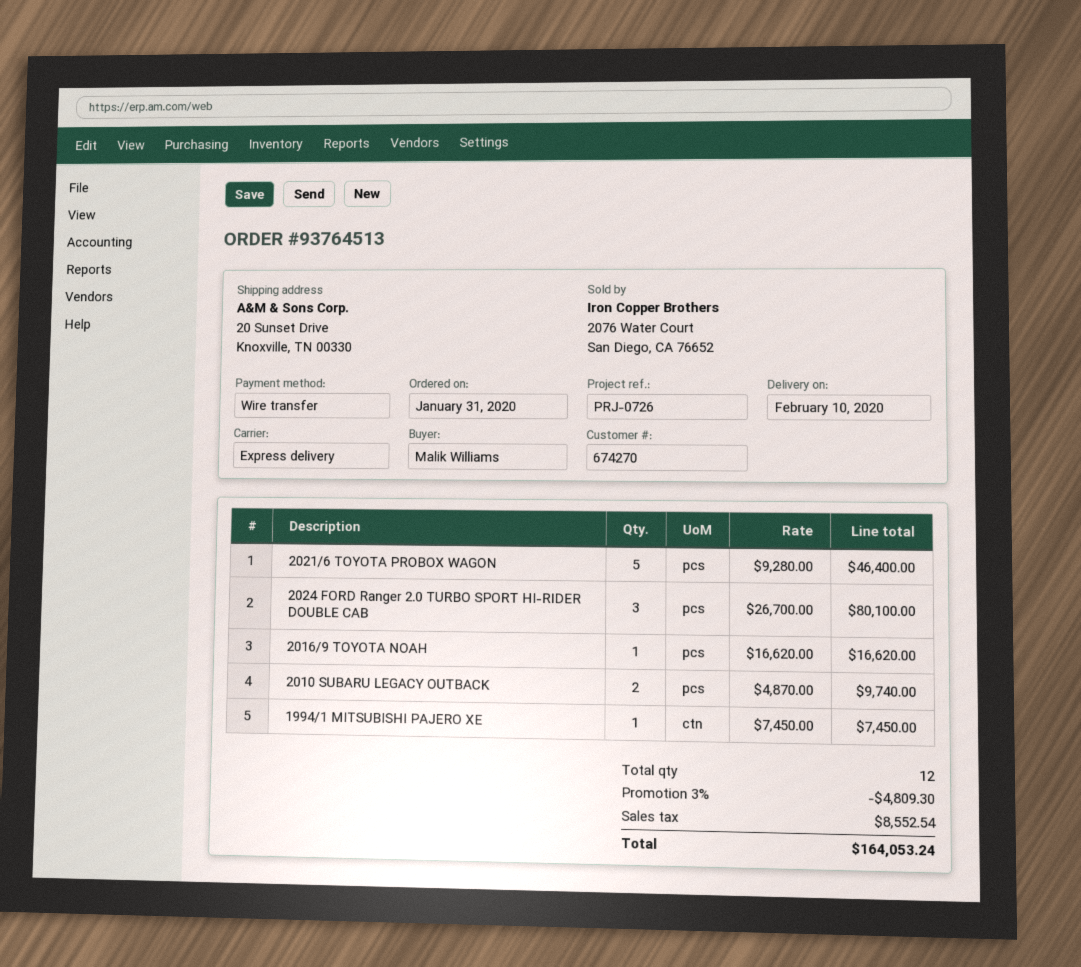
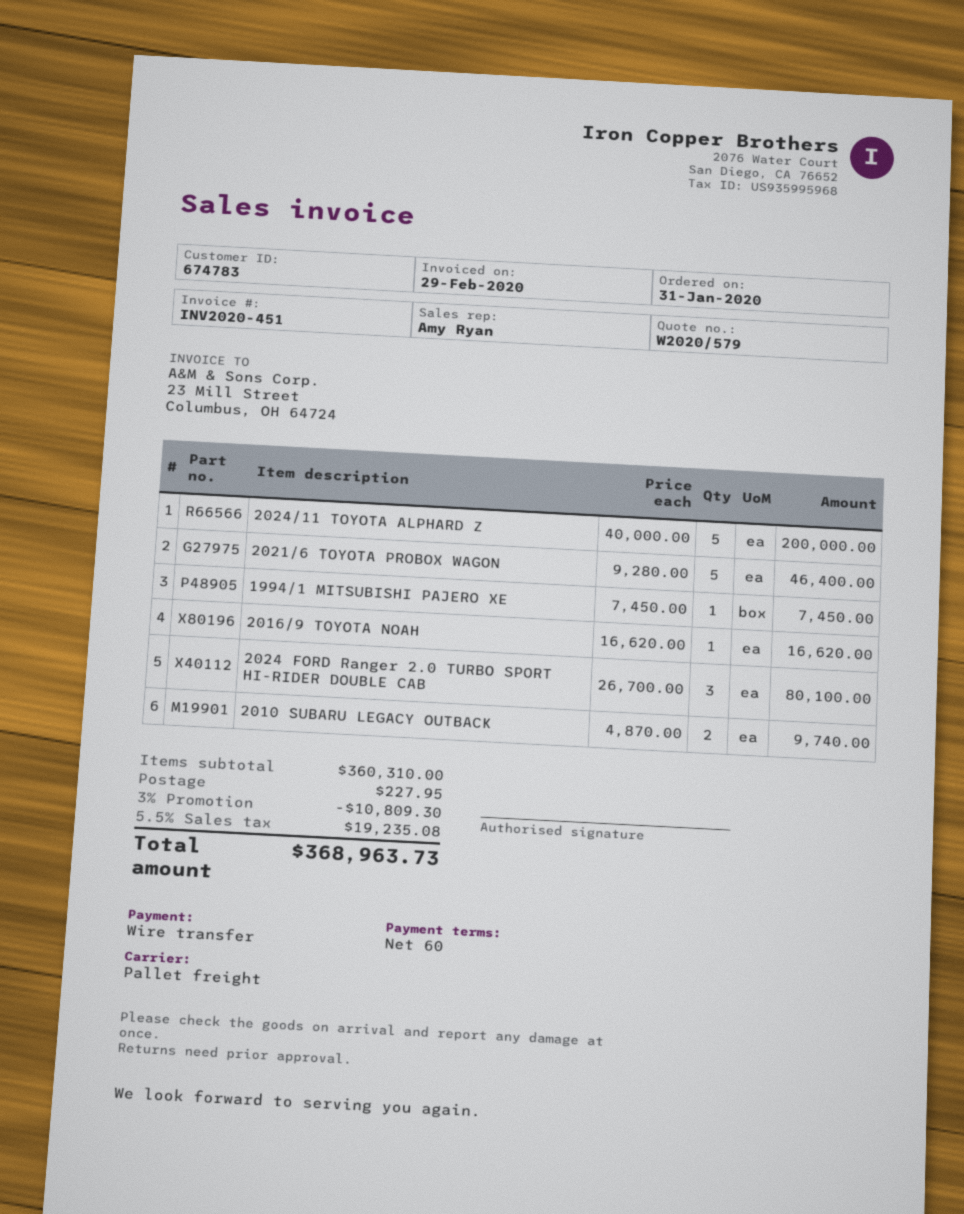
customer number: 674270 -> 674783
shipping method: express -> pallet freight
2024/11 TOYOTA ALPHARD Z: none -> 5 x 40000.00 = 200000.00
discount: 3% = 4809.30 -> 3% = 10809.30
shipping: none -> 227.95
tax: 8552.54 -> 19235.08
total: 164053.24 -> 368963.73

